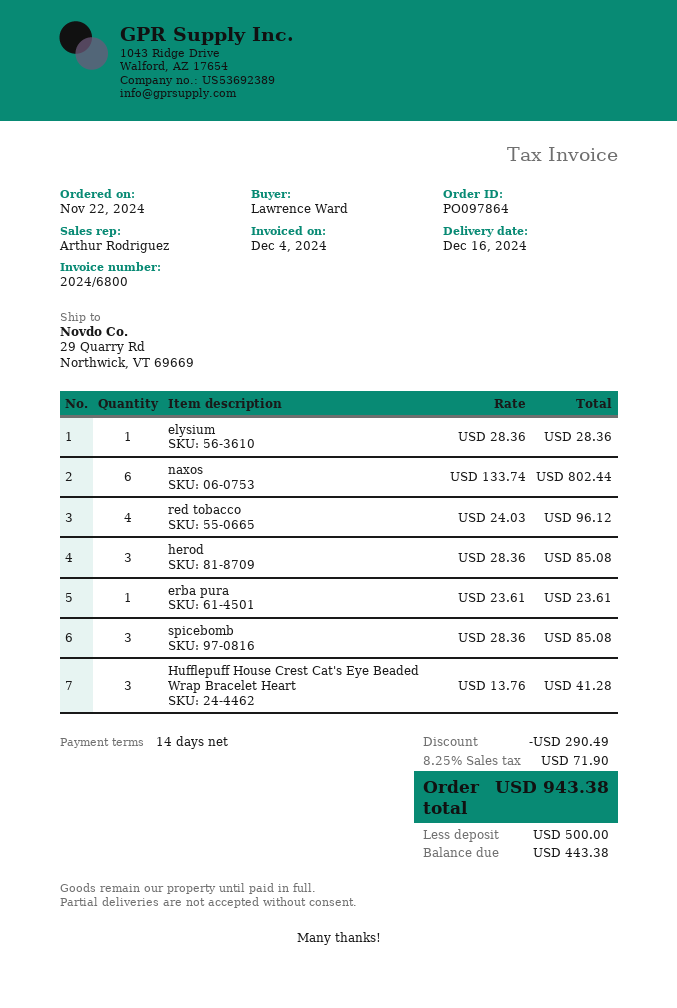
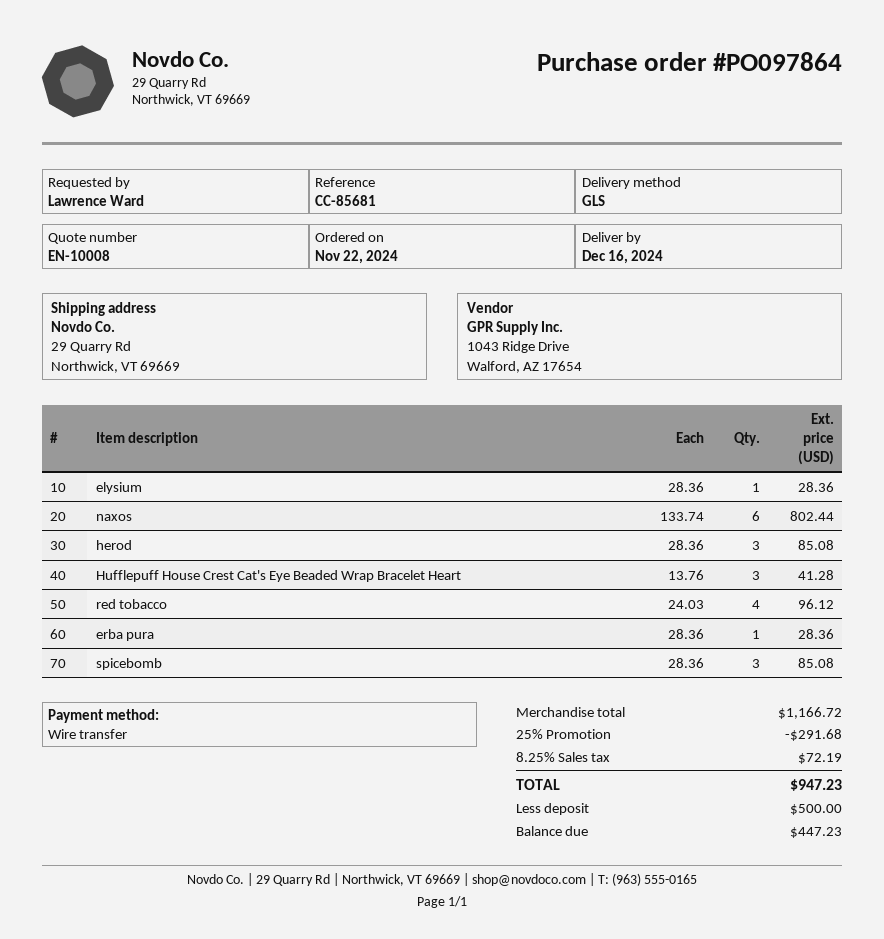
erba pura: 1 x 23.61 = 23.61 -> 1 x 28.36 = 28.36
discount: 290.49 -> 291.68
tax: 8.25% = 71.90 -> 8.25% = 72.19
total: 943.38 -> 947.23
balance: 443.38 -> 447.23

